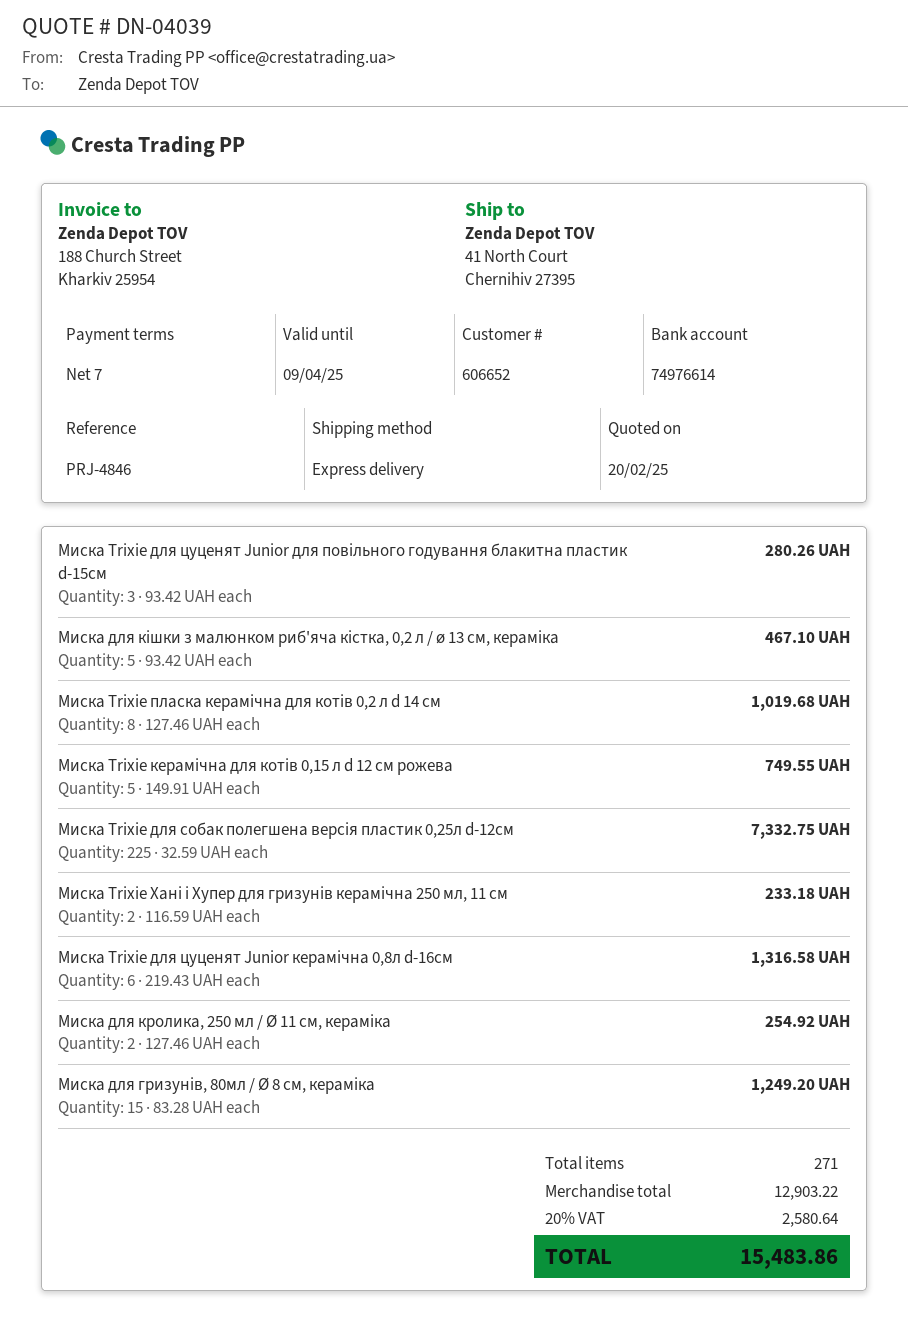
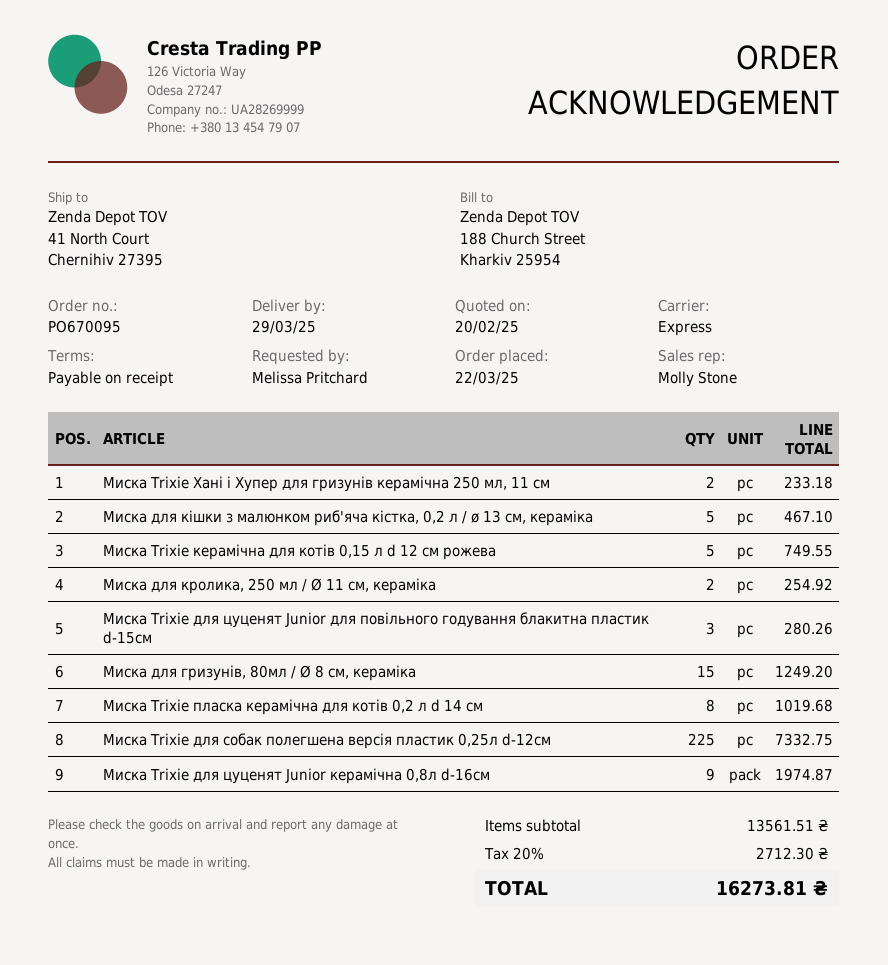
payment terms: 7 days -> on receipt
Миска Trixie для цуценят Junior керамічна 0,8л d-16см: 6 for 1316.58 -> 9 for 1974.87
subtotal: 12903.22 -> 13561.51
tax: 20% = 2580.64 -> 20% = 2712.30
total: 15483.86 -> 16273.81

